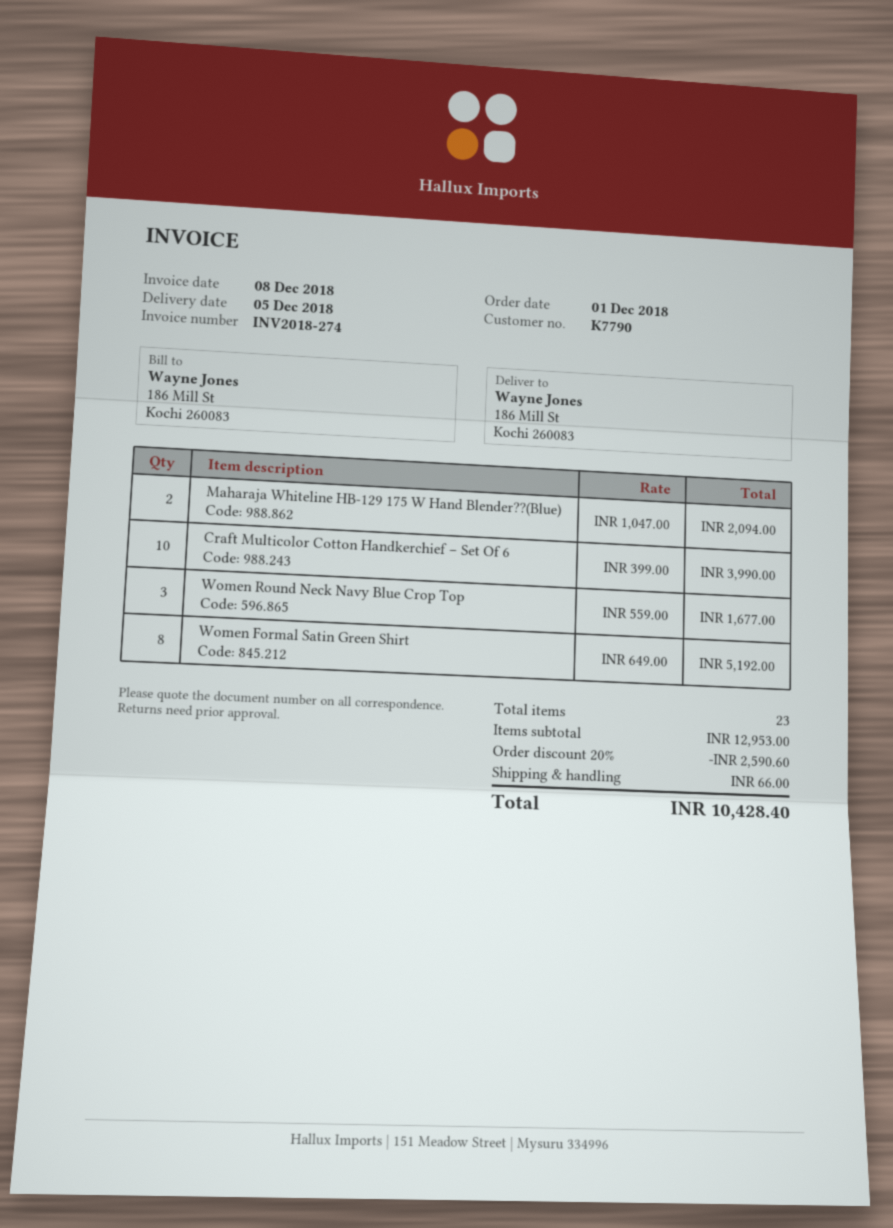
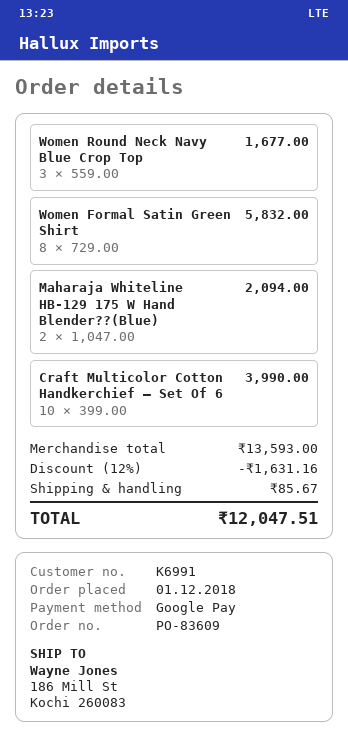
customer number: K7790 -> K6991
Women Formal Satin Green Shirt: 8 x 649.00 = 5192.00 -> 8 x 729.00 = 5832.00
subtotal: 12953.00 -> 13593.00
discount: 20% = 2590.60 -> 12% = 1631.16
shipping: 66.00 -> 85.67
total: 10428.40 -> 12047.51

